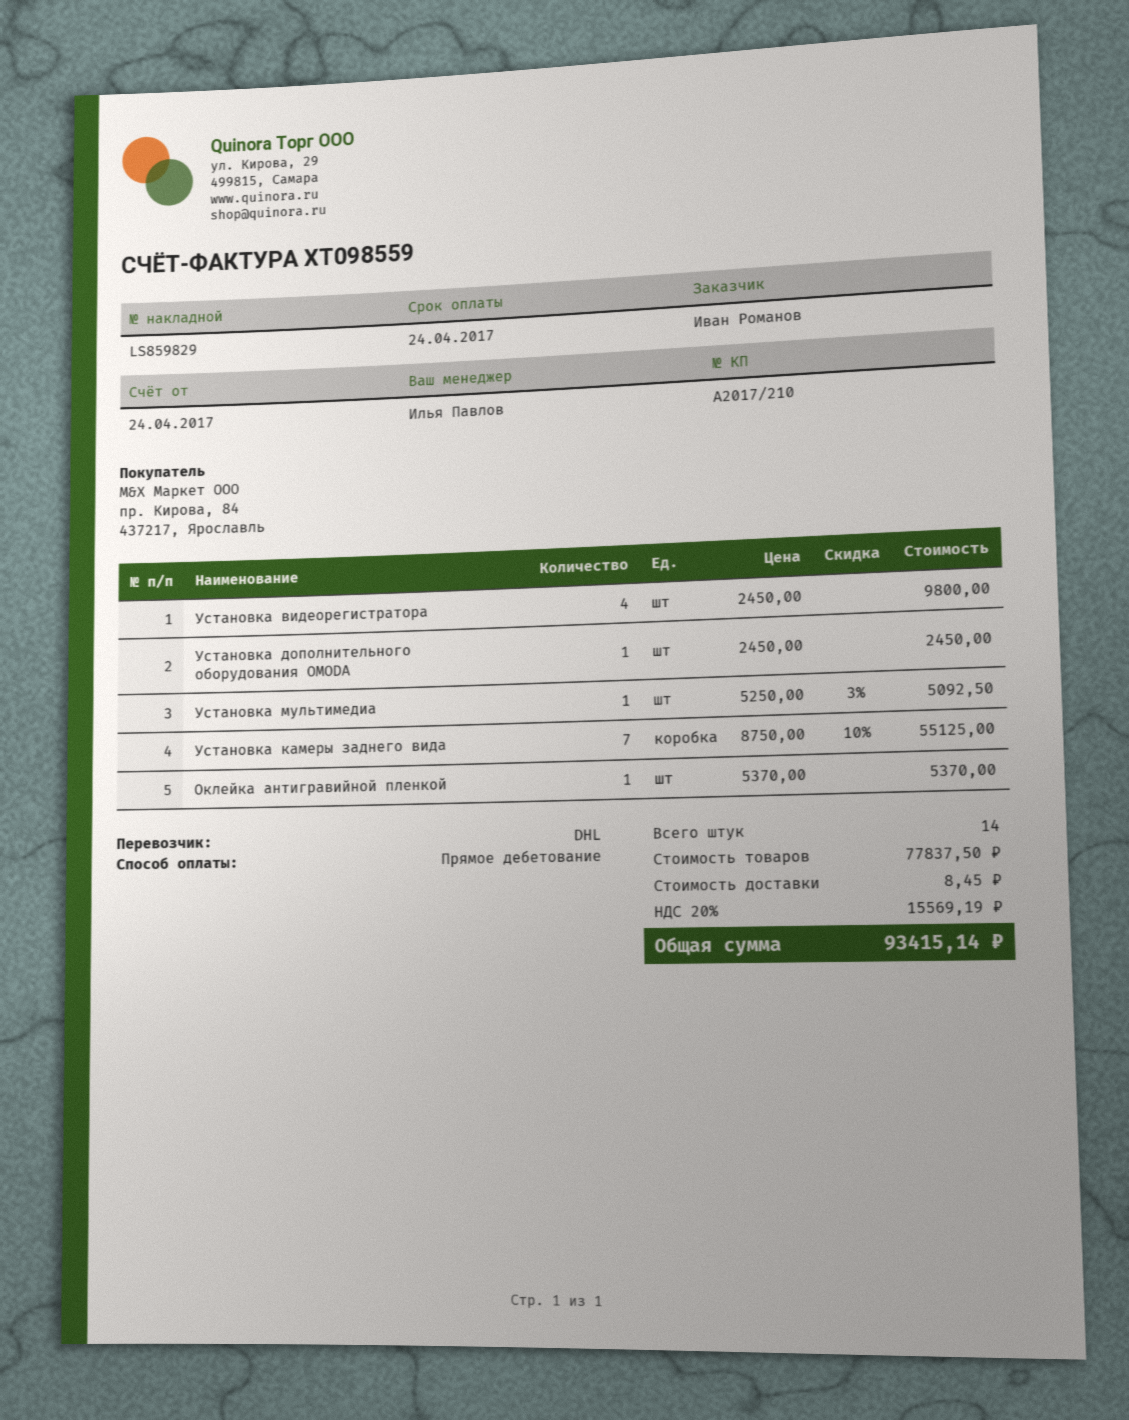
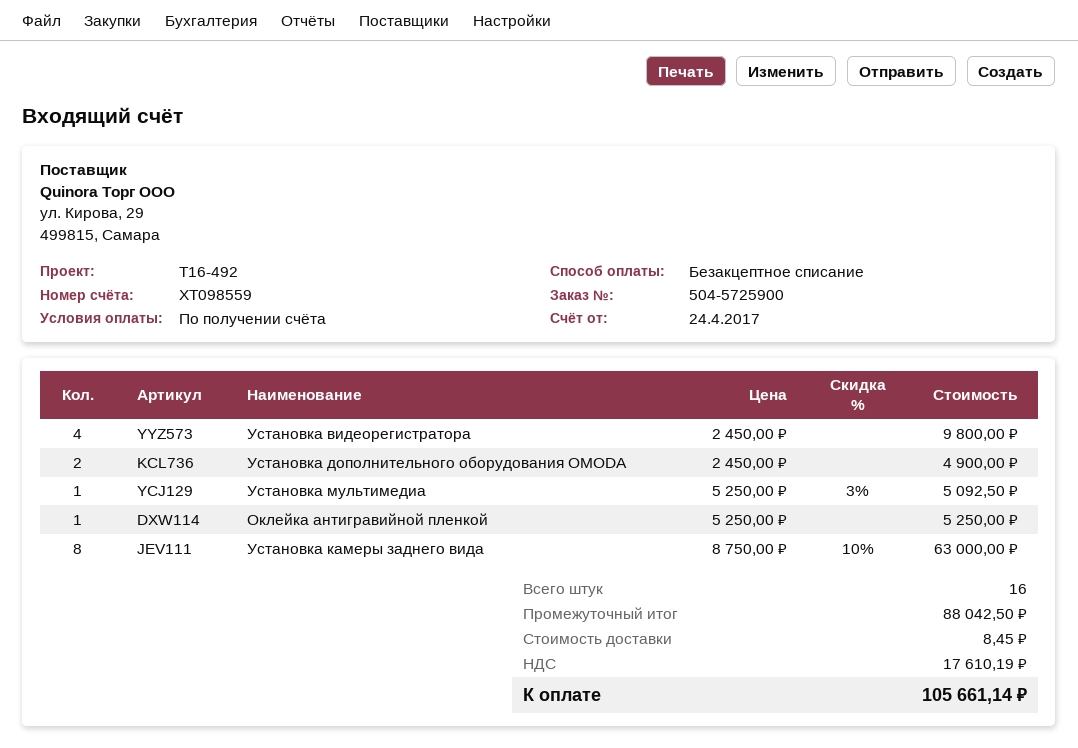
Установка дополнительного оборудования OMODA: 1 x 2450.00 = 2450.00 -> 2 x 2450.00 = 4900.00
Установка камеры заднего вида: 7 x 8750.00 - 10% = 55125.00 -> 8 x 8750.00 - 10% = 63000.00
Оклейка антигравийной пленкой: 1 x 5370.00 = 5370.00 -> 1 x 5250.00 = 5250.00
total quantity: 14 -> 16
subtotal: 77837.50 -> 88042.50
tax: 15569.19 -> 17610.19
total: 93415.14 -> 105661.14

